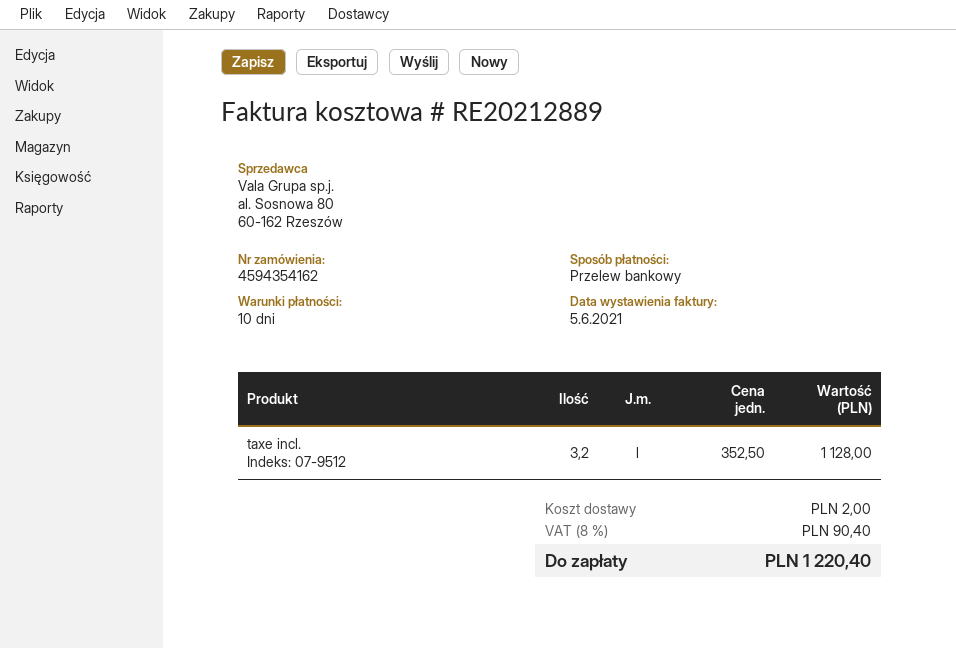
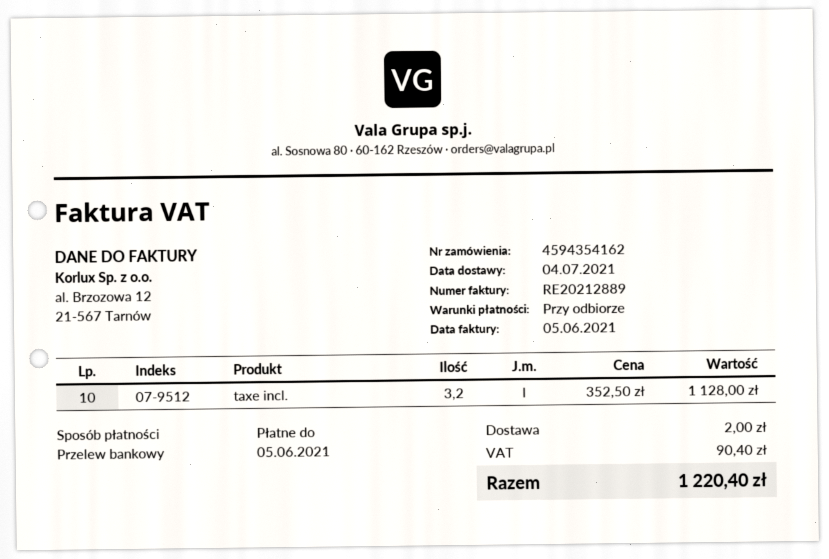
payment terms: 10 days -> on receipt

